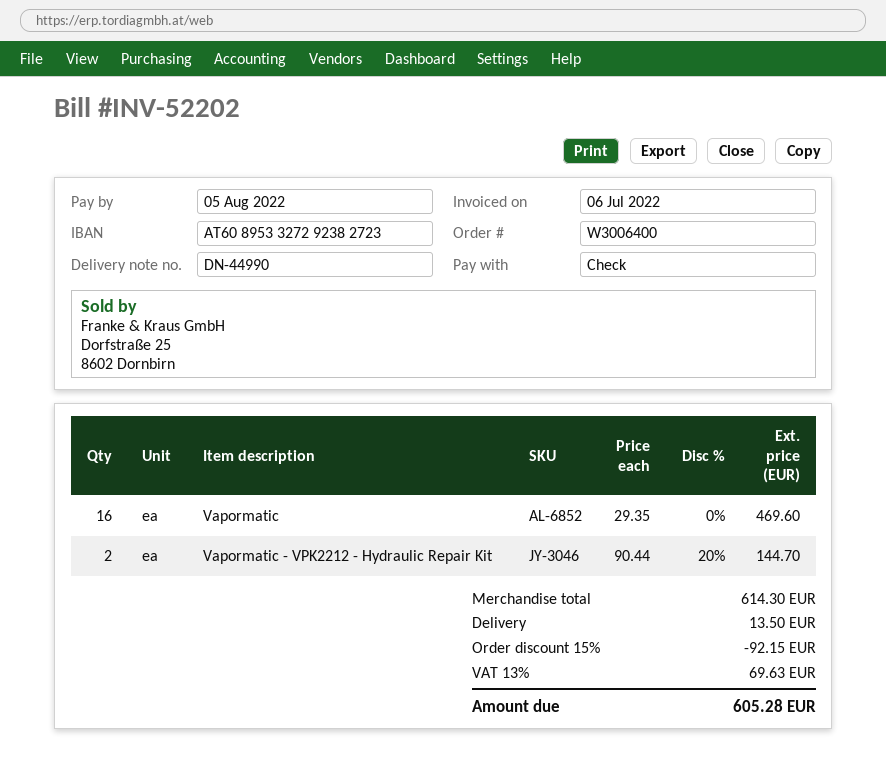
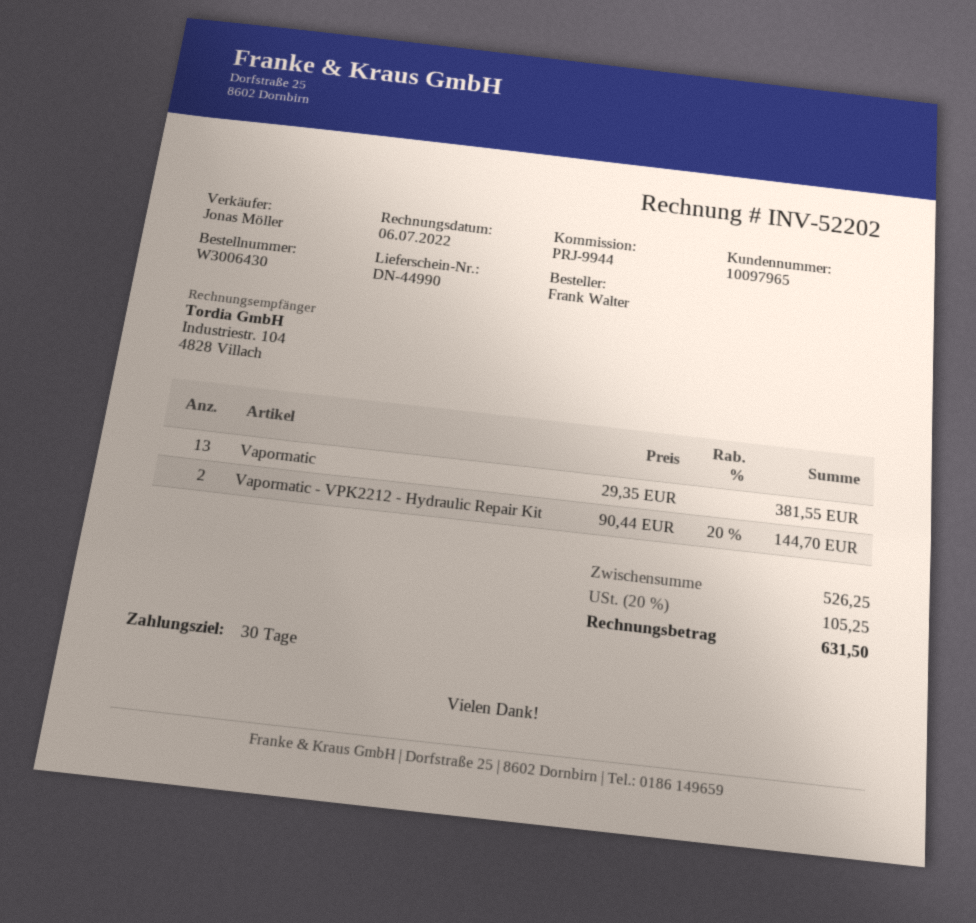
order number: W3006400 -> W3006430
Vapormatic: 16 x 29.35 = 469.60 -> 13 x 29.35 = 381.55
subtotal: 614.30 -> 526.25
discount: 15% = 92.15 -> none
shipping: 13.50 -> none
tax: 13% = 69.63 -> 20% = 105.25
total: 605.28 -> 631.50

